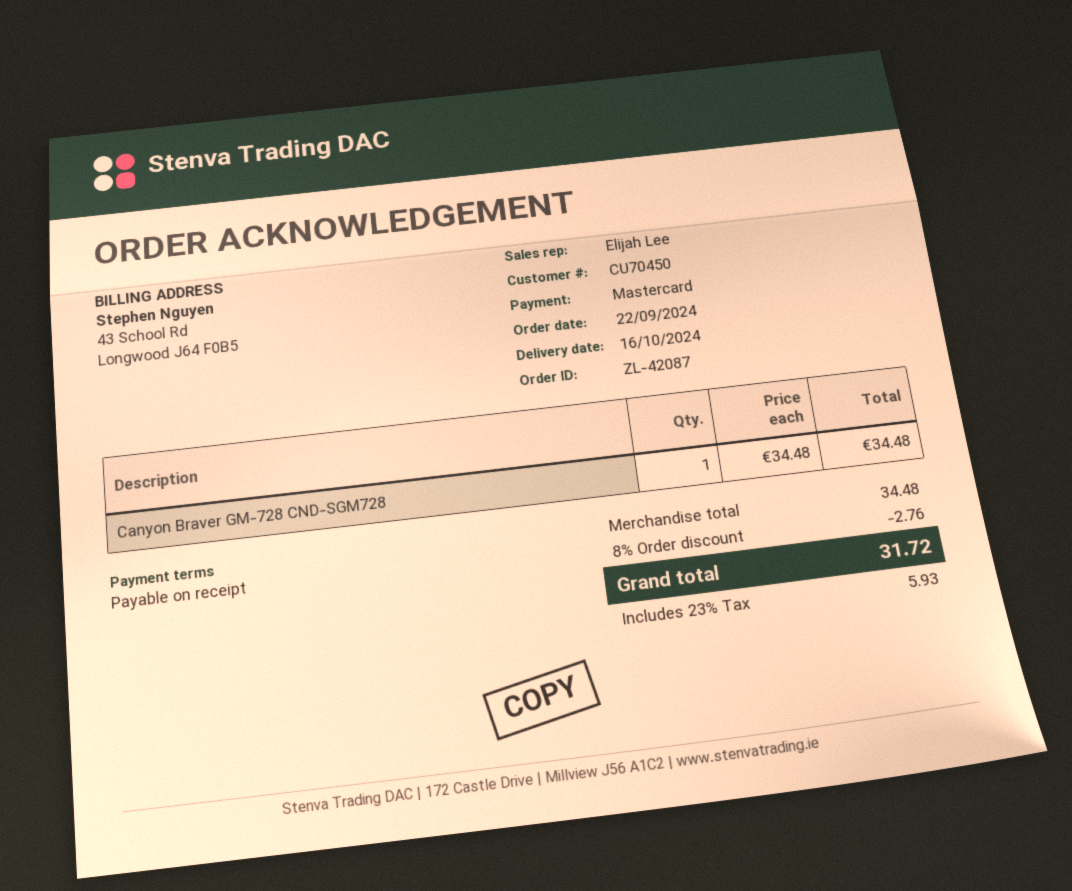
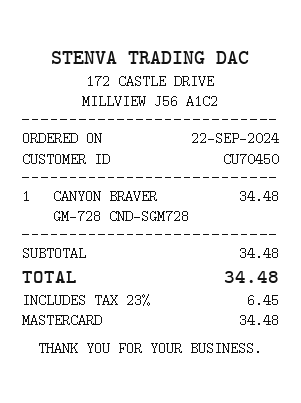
discount: 8% = 2.76 -> none
tax: 23% = 5.93 -> 23% = 6.45
total: 31.72 -> 34.48

